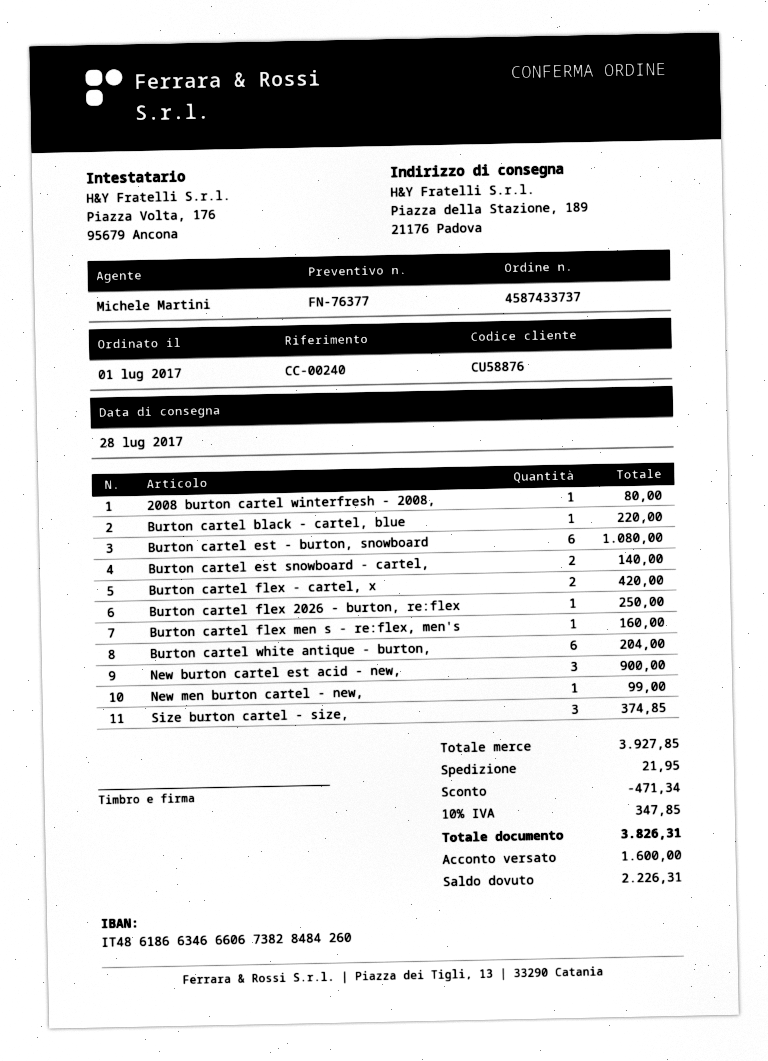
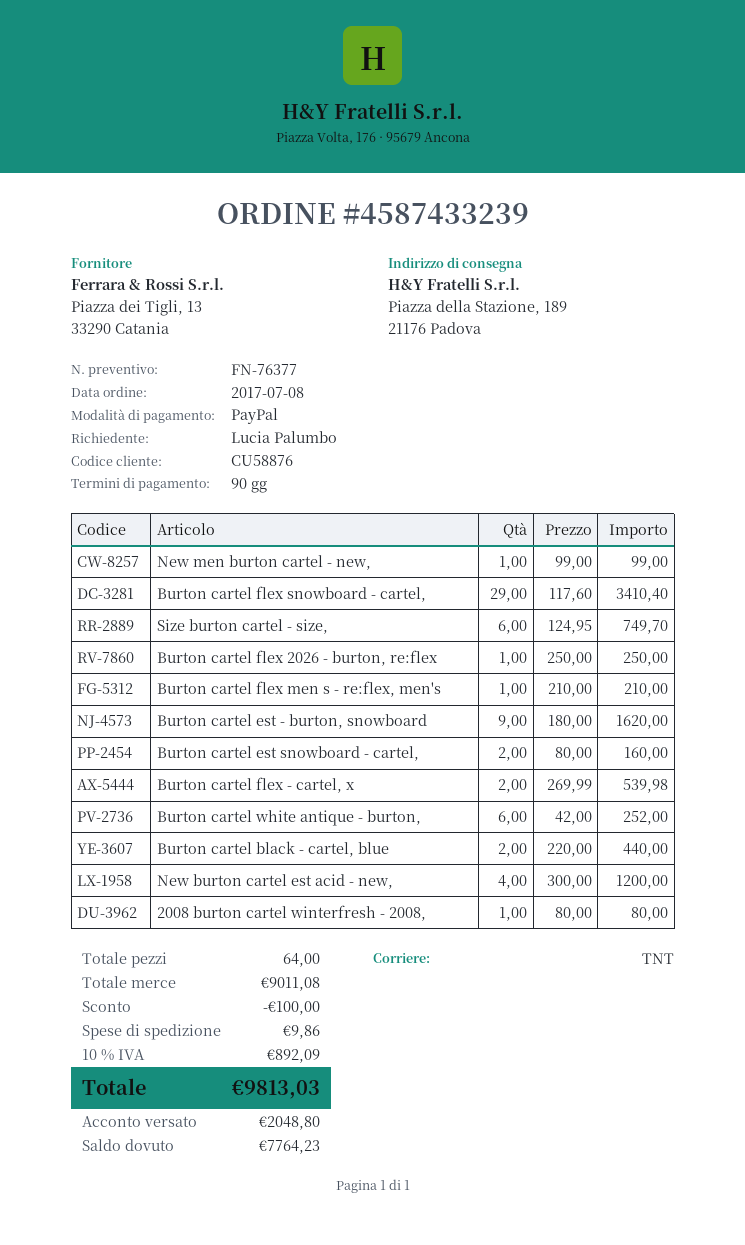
order number: 4587433737 -> 4587433239
order date: 2017-07-01 -> 2017-07-08
Burton cartel black - cartel, blue: 1 for 220.00 -> 2 for 440.00
Burton cartel est - burton, snowboard: 6 for 1080.00 -> 9 for 1620.00
Burton cartel est snowboard - cartel,: 2 for 140.00 -> 2 for 160.00
Burton cartel flex - cartel, x: 2 for 420.00 -> 2 for 539.98
Burton cartel flex men s - re:flex, men's: 1 for 160.00 -> 1 for 210.00
Burton cartel white antique - burton,: 6 for 204.00 -> 6 for 252.00
New burton cartel est acid - new,: 3 for 900.00 -> 4 for 1200.00
Size burton cartel - size,: 3 for 374.85 -> 6 for 749.70
Burton cartel flex snowboard - cartel,: none -> 29 for 3410.40
subtotal: 3927.85 -> 9011.08
discount: 471.34 -> 100.00
shipping: 21.95 -> 9.86
tax: 10% = 347.85 -> 10% = 892.09
total: 3826.31 -> 9813.03
deposit: 1600.00 -> 2048.80
balance: 2226.31 -> 7764.23

